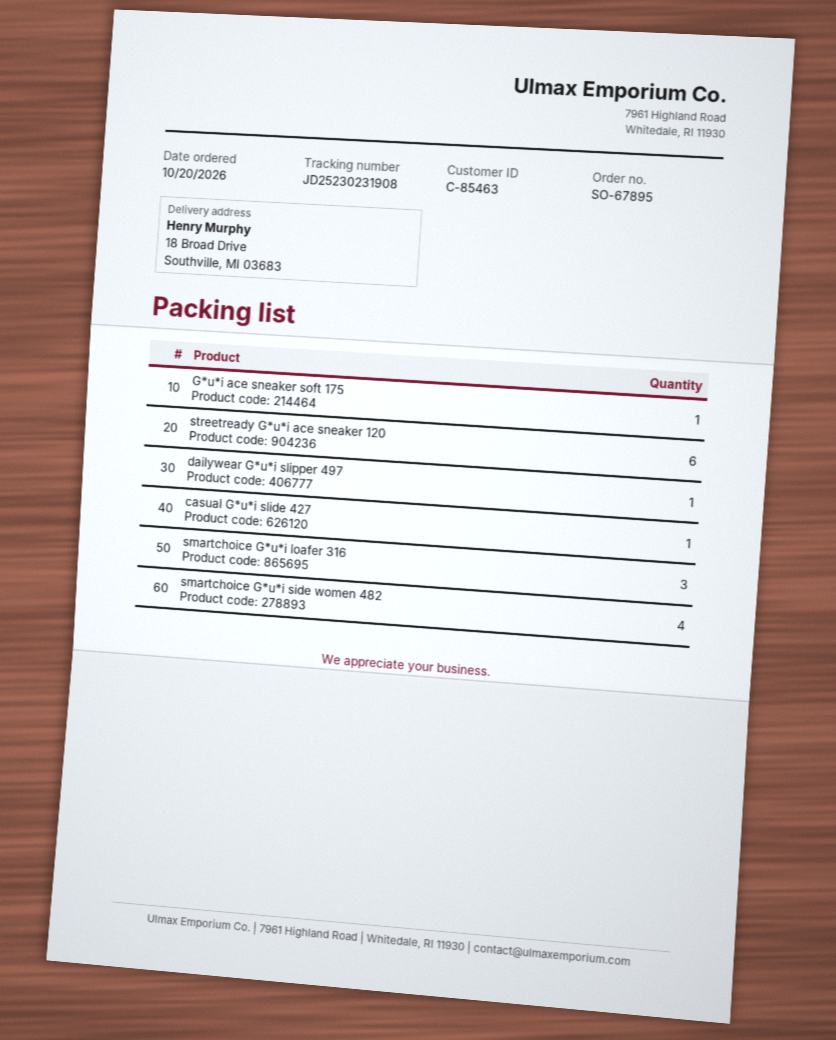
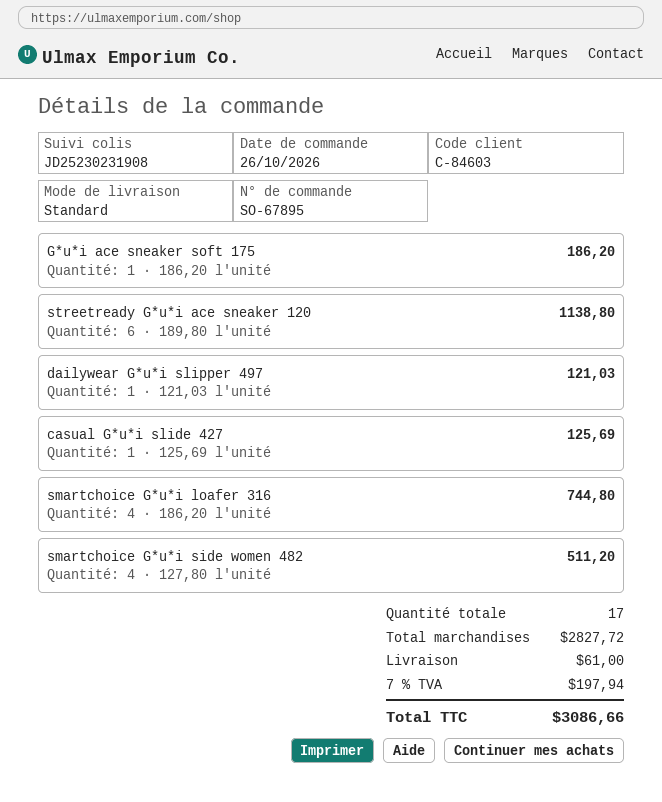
order date: 2026-10-20 -> 2026-10-26
customer number: C-85463 -> C-84603
smartchoice G*u*i loafer 316: 3 -> 4

